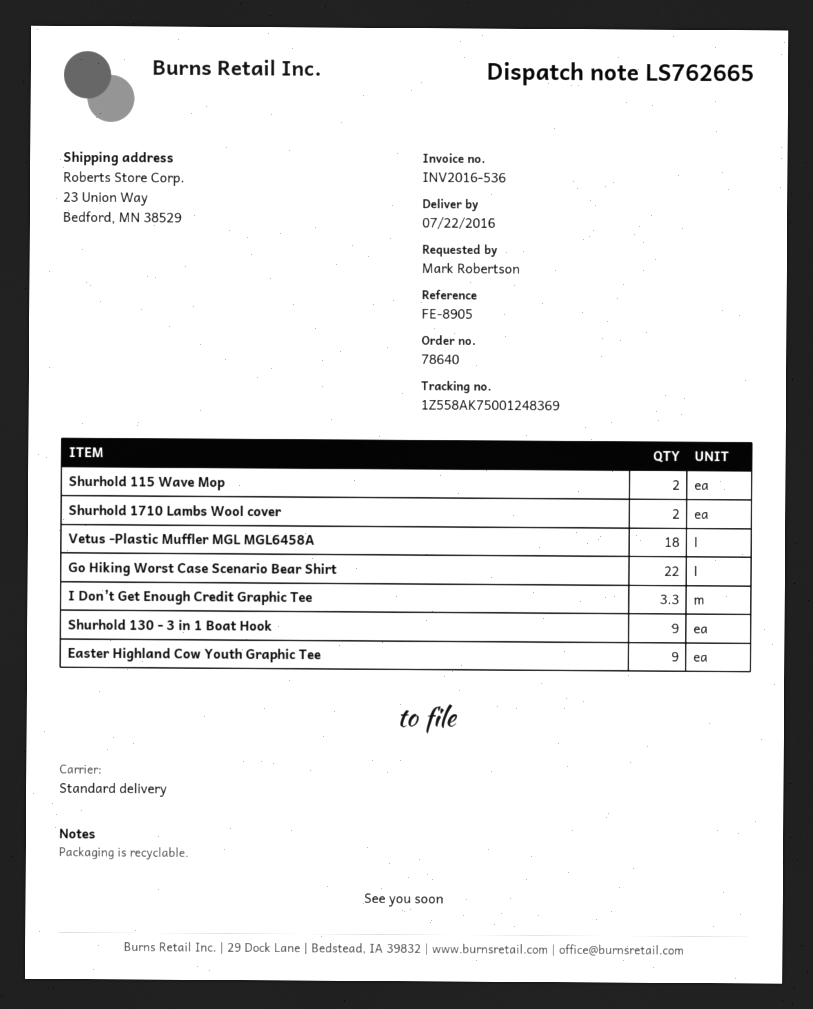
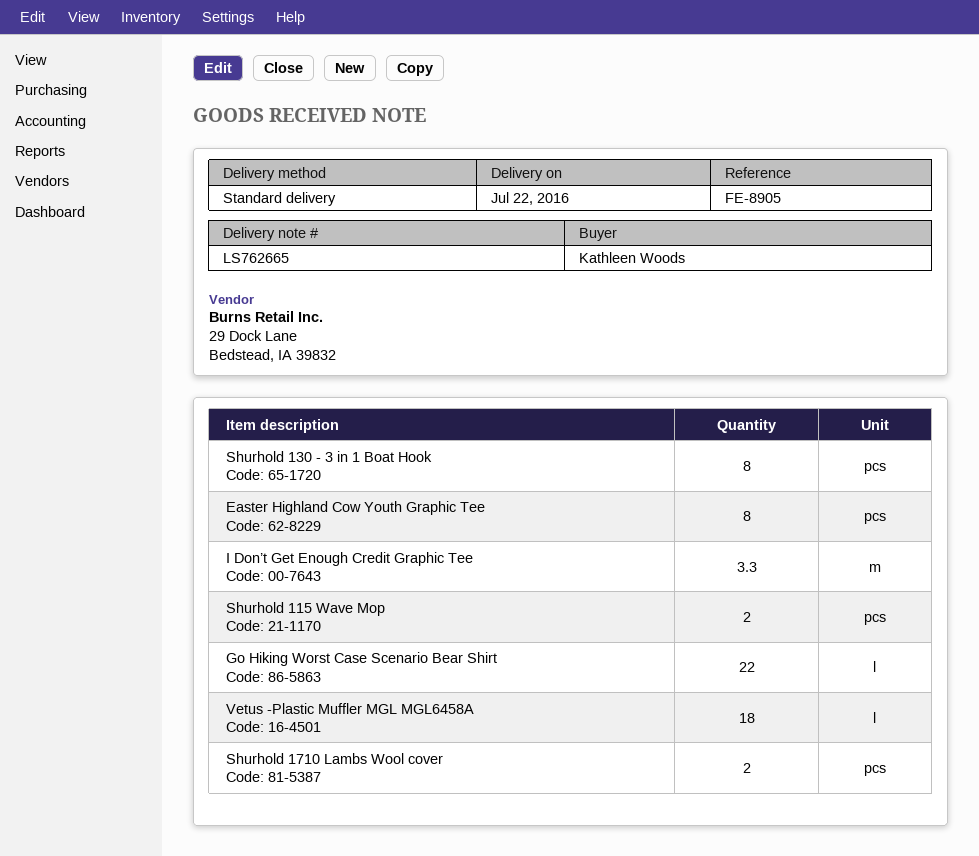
ordered by: Mark Robertson -> Kathleen Woods
Shurhold 130 - 3 in 1 Boat Hook: 9 -> 8
Easter Highland Cow Youth Graphic Tee: 9 -> 8

